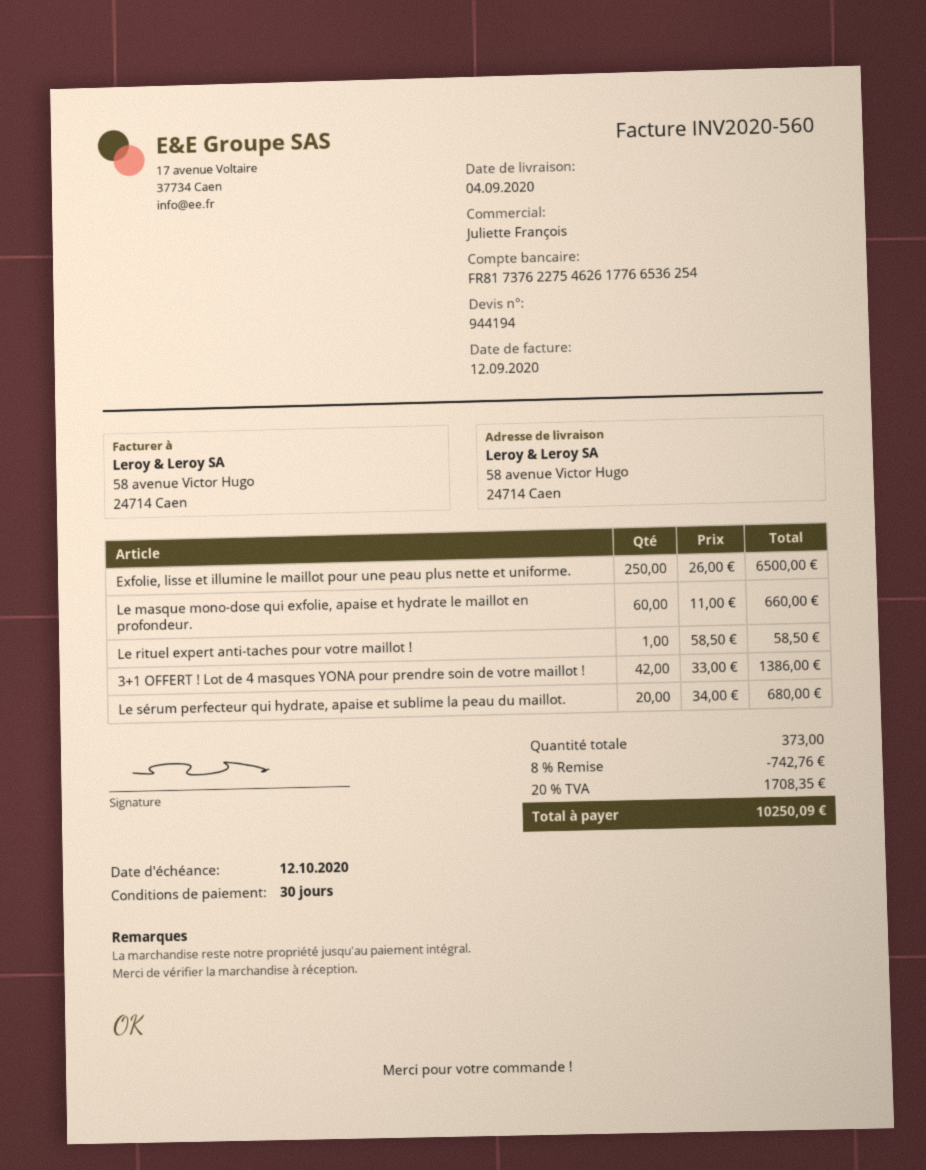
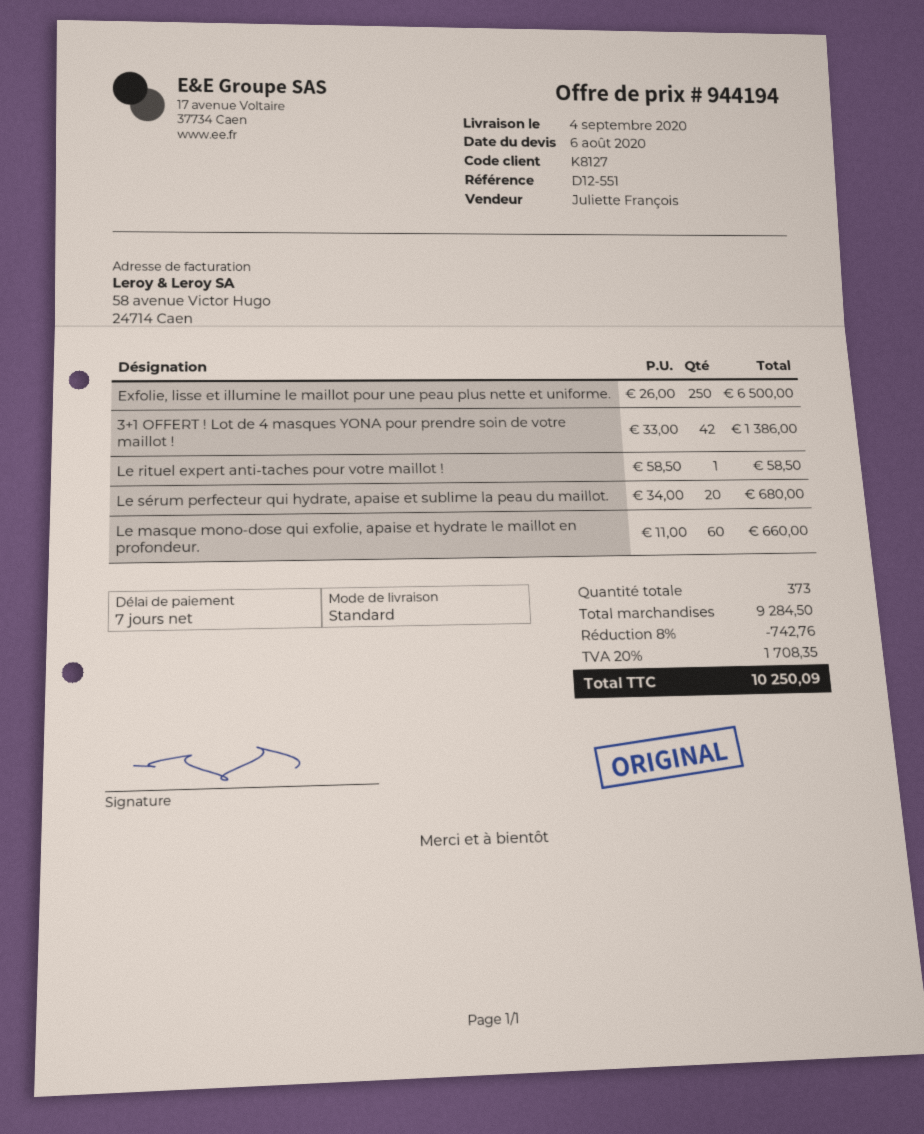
payment terms: 30 days -> 7 days

